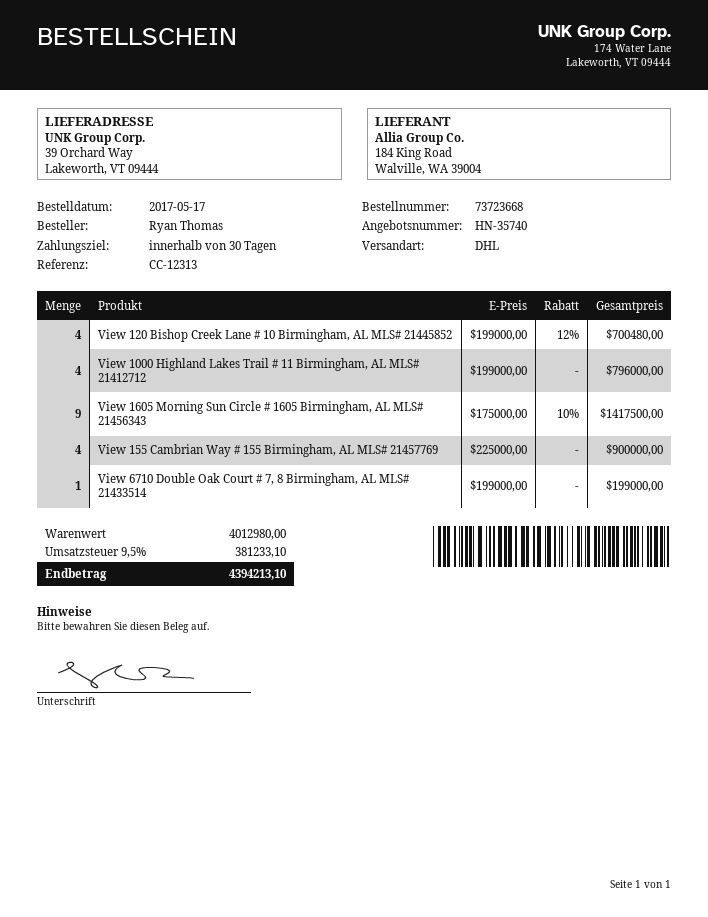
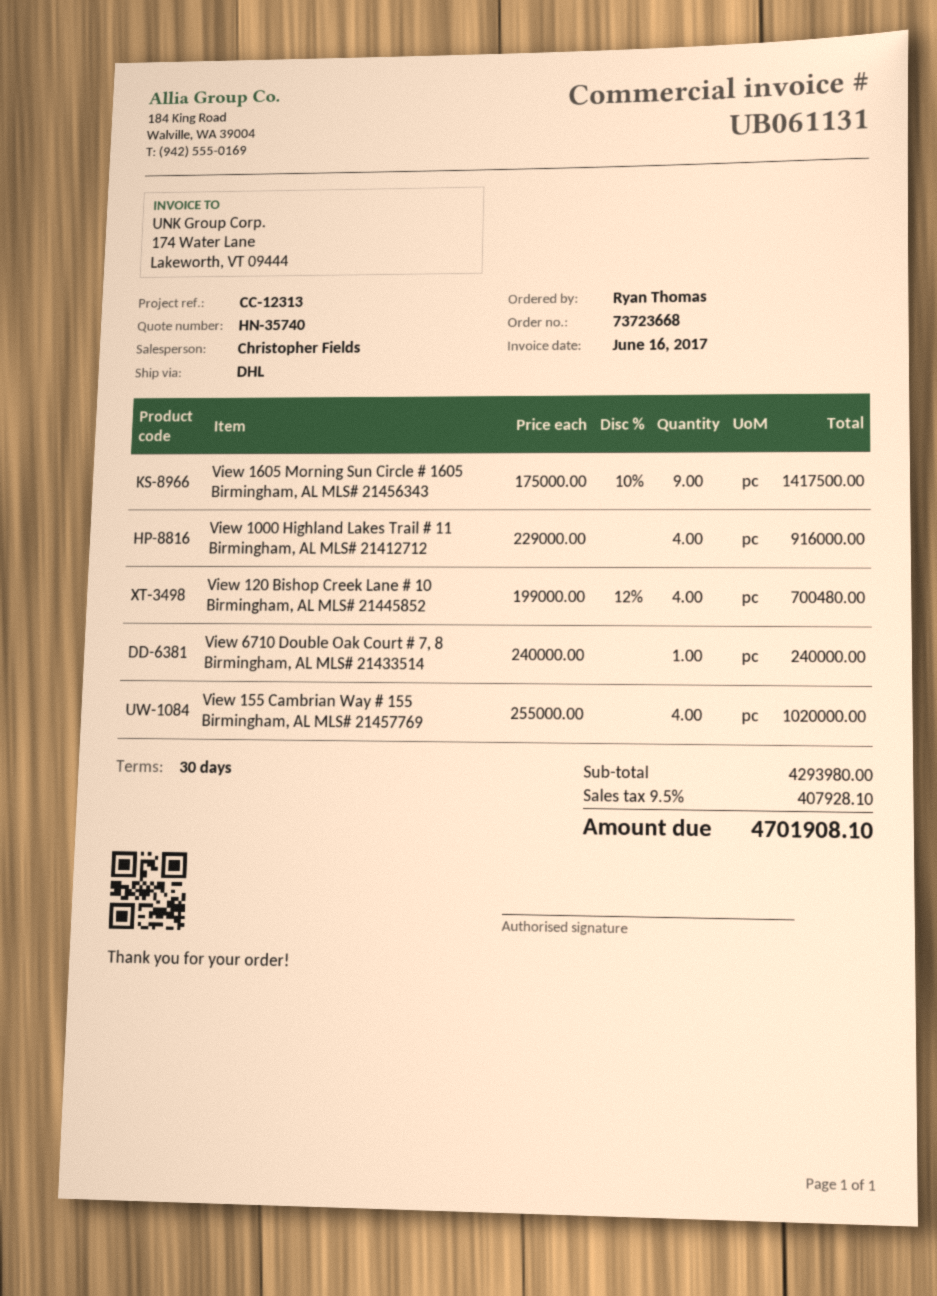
View 1000 Highland Lakes Trail # 11 Birmingham, AL MLS# 21412712: 4 x 199000.00 = 796000.00 -> 4 x 229000.00 = 916000.00
View 155 Cambrian Way # 155 Birmingham, AL MLS# 21457769: 4 x 225000.00 = 900000.00 -> 4 x 255000.00 = 1020000.00
View 6710 Double Oak Court # 7, 8 Birmingham, AL MLS# 21433514: 1 x 199000.00 = 199000.00 -> 1 x 240000.00 = 240000.00
subtotal: 4012980.00 -> 4293980.00
tax: 9.5% = 381233.10 -> 9.5% = 407928.10
total: 4394213.10 -> 4701908.10

